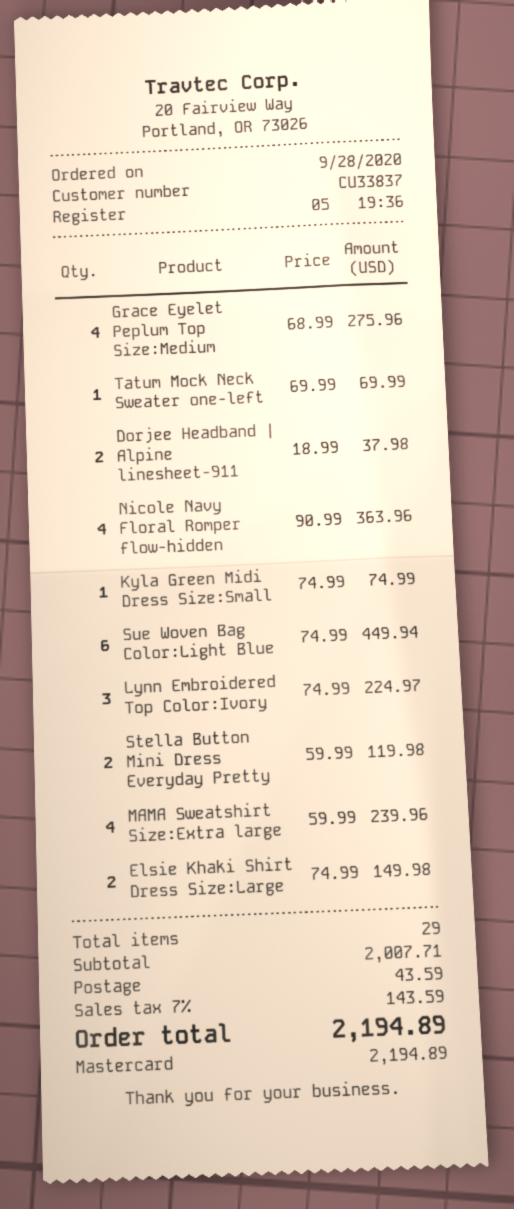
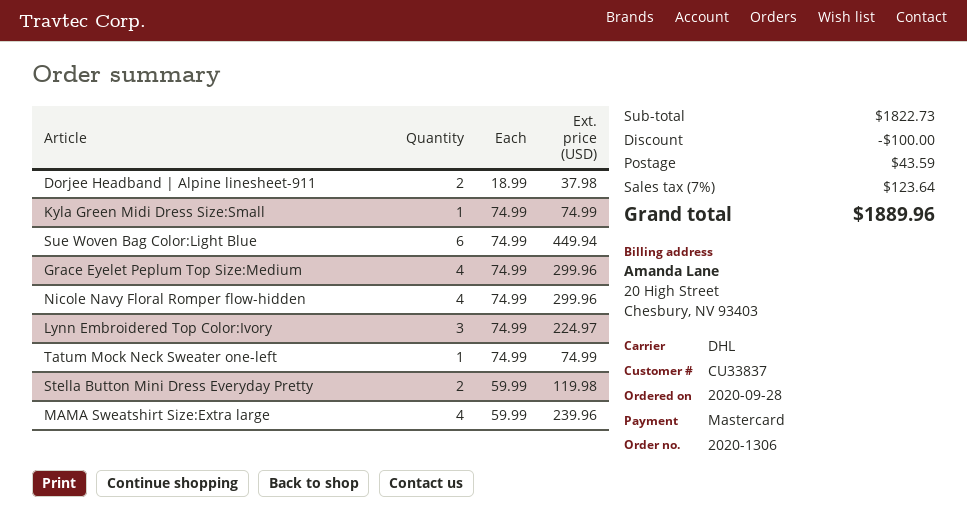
Grace Eyelet Peplum Top Size:Medium: 4 x 68.99 = 275.96 -> 4 x 74.99 = 299.96
Tatum Mock Neck Sweater one-left: 1 x 69.99 = 69.99 -> 1 x 74.99 = 74.99
Nicole Navy Floral Romper flow-hidden: 4 x 90.99 = 363.96 -> 4 x 74.99 = 299.96
Elsie Khaki Shirt Dress Size:Large: 2 x 74.99 = 149.98 -> none
subtotal: 2007.71 -> 1822.73
discount: none -> 100.00
tax: 7% = 143.59 -> 7% = 123.64
total: 2194.89 -> 1889.96

